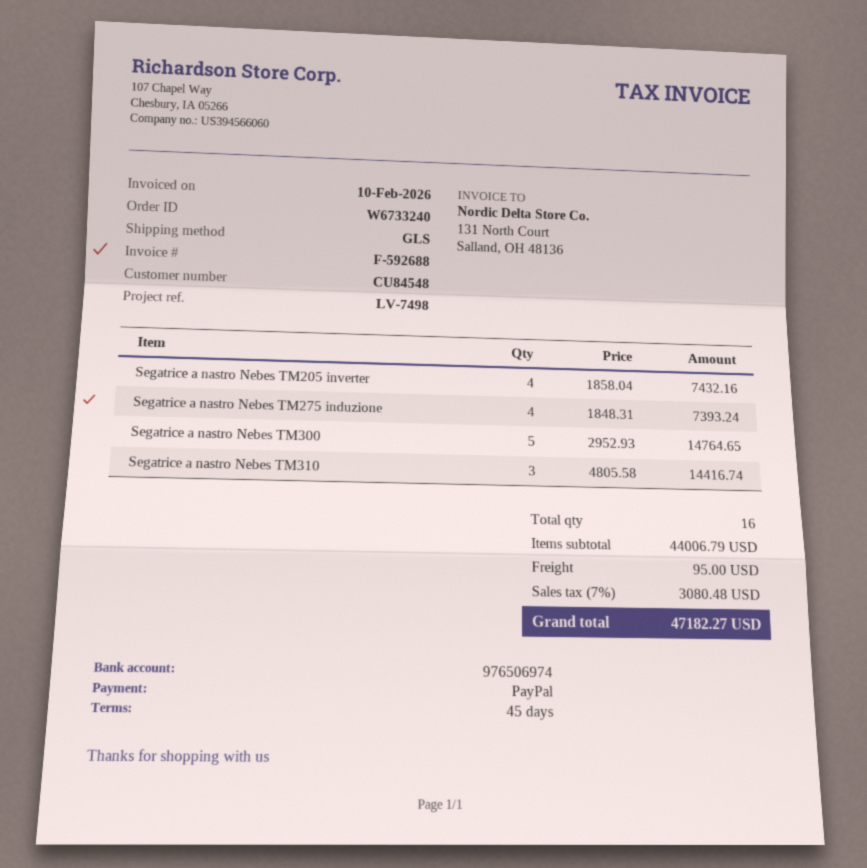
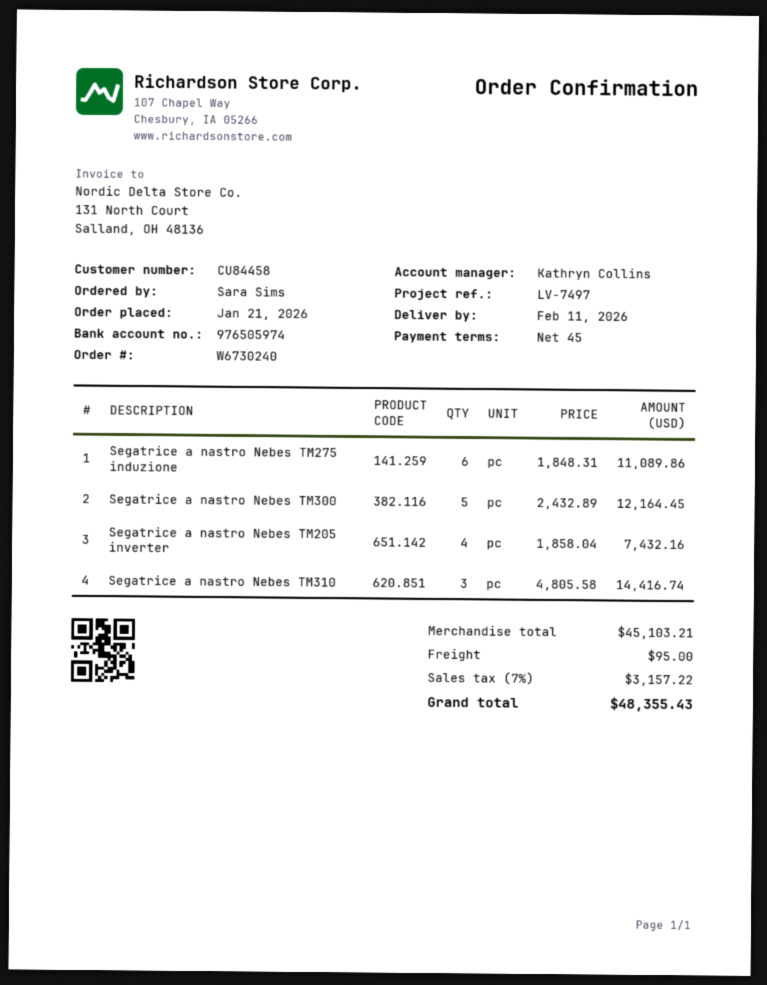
order number: W6733240 -> W6730240
customer number: CU84548 -> CU84458
reference: LV-7498 -> LV-7497
bank account: 976506974 -> 976505974
Segatrice a nastro Nebes TM275 induzione: 4 x 1848.31 = 7393.24 -> 6 x 1848.31 = 11089.86
Segatrice a nastro Nebes TM300: 5 x 2952.93 = 14764.65 -> 5 x 2432.89 = 12164.45
subtotal: 44006.79 -> 45103.21
tax: 7% = 3080.48 -> 7% = 3157.22
total: 47182.27 -> 48355.43

